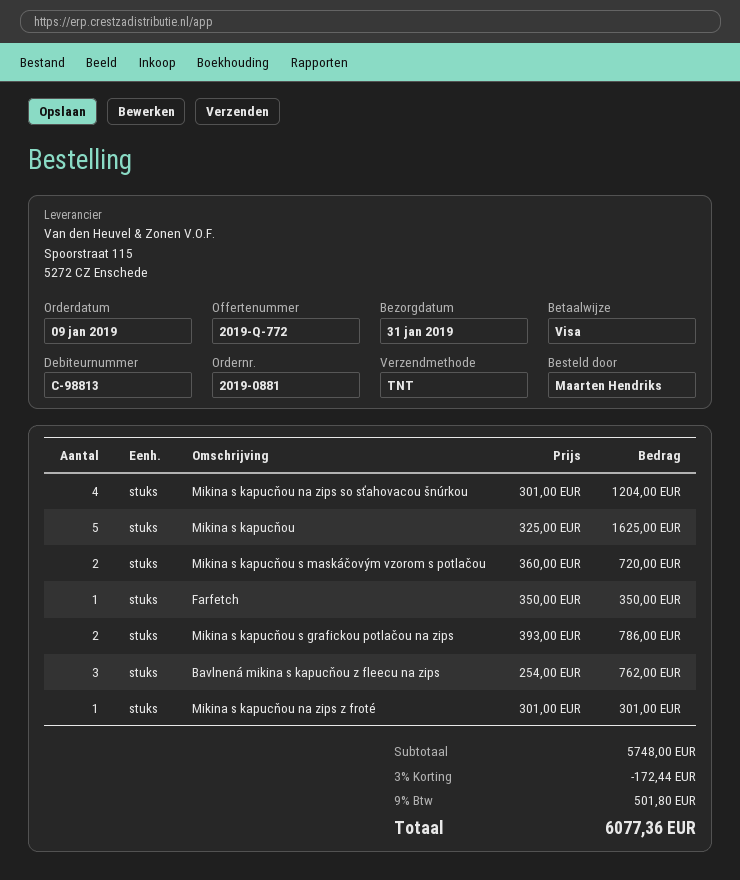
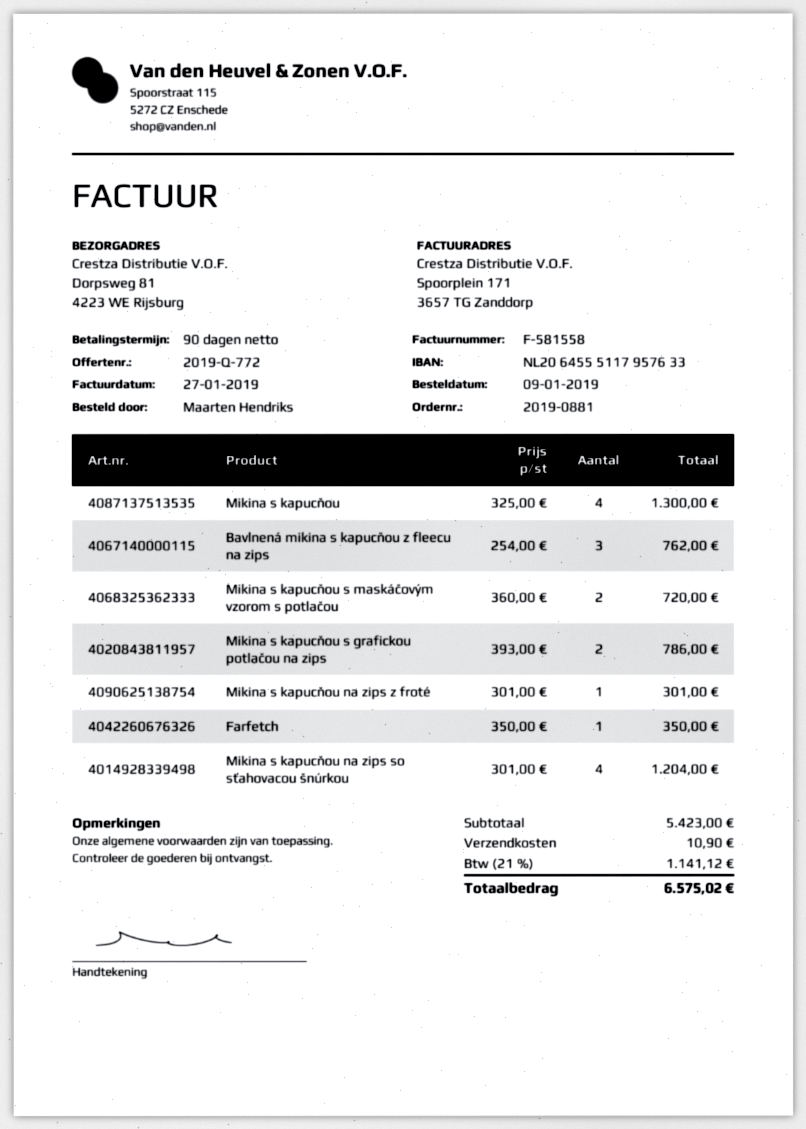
Mikina s kapucňou: 5 x 325.00 = 1625.00 -> 4 x 325.00 = 1300.00
subtotal: 5748.00 -> 5423.00
discount: 3% = 172.44 -> none
shipping: none -> 10.90
tax: 9% = 501.80 -> 21% = 1141.12
total: 6077.36 -> 6575.02

